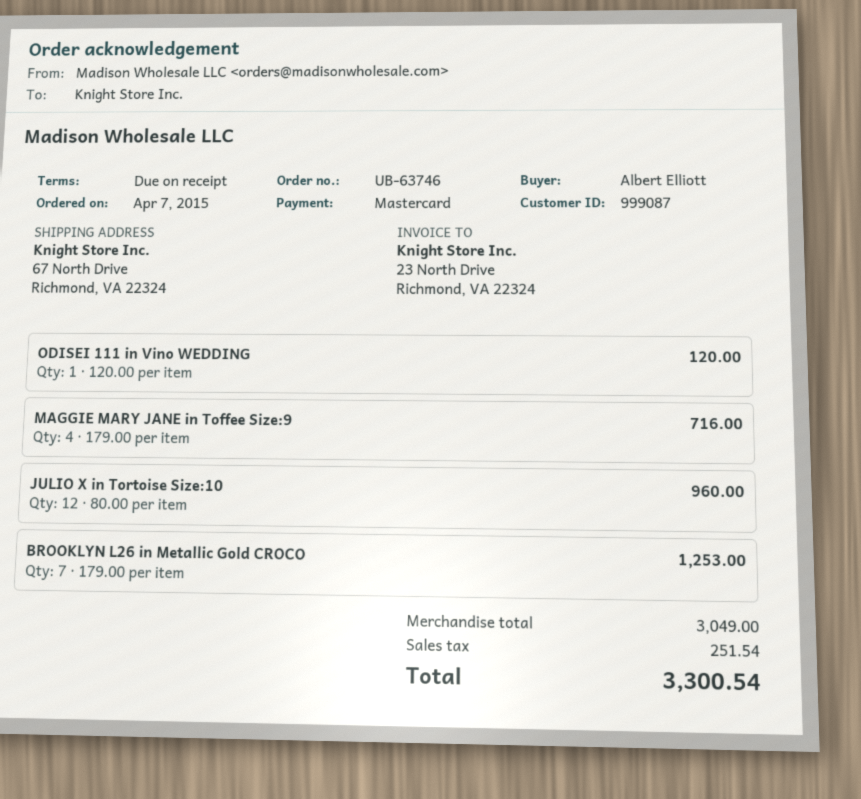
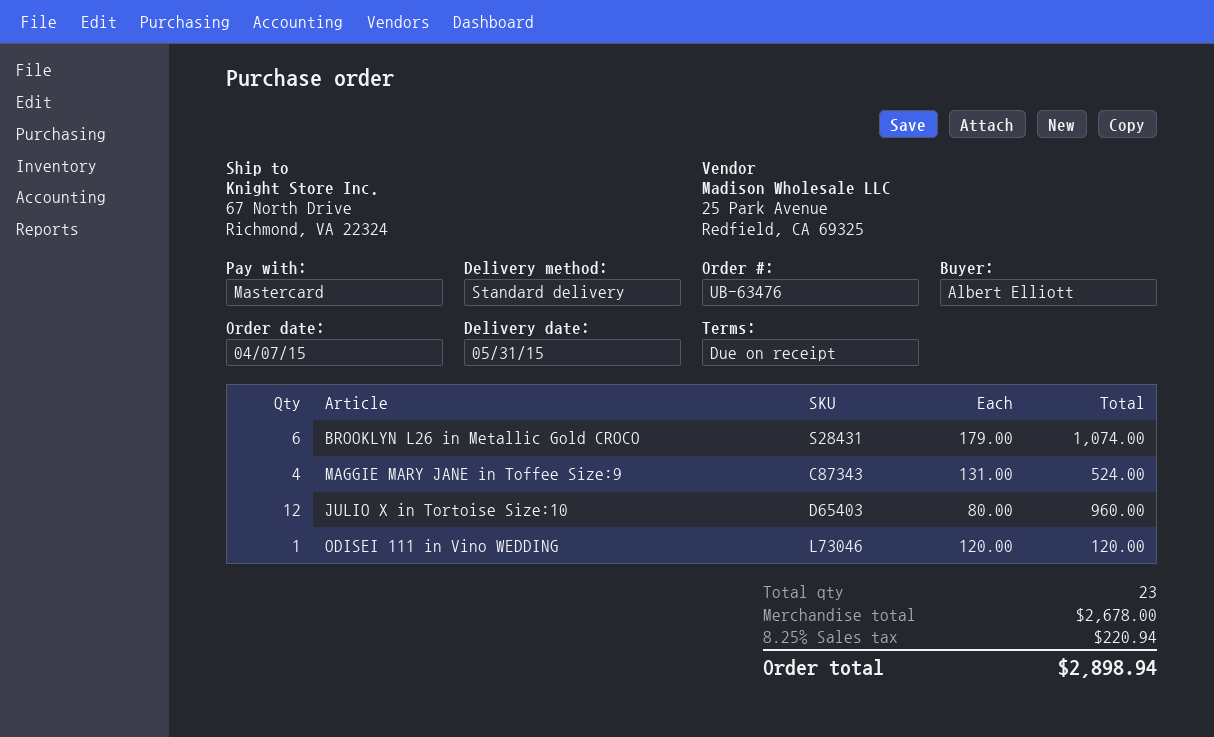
order number: UB-63746 -> UB-63476
MAGGIE MARY JANE in Toffee Size:9: 4 x 179.00 = 716.00 -> 4 x 131.00 = 524.00
BROOKLYN L26 in Metallic Gold CROCO: 7 x 179.00 = 1253.00 -> 6 x 179.00 = 1074.00
subtotal: 3049.00 -> 2678.00
tax: 251.54 -> 220.94
total: 3300.54 -> 2898.94

